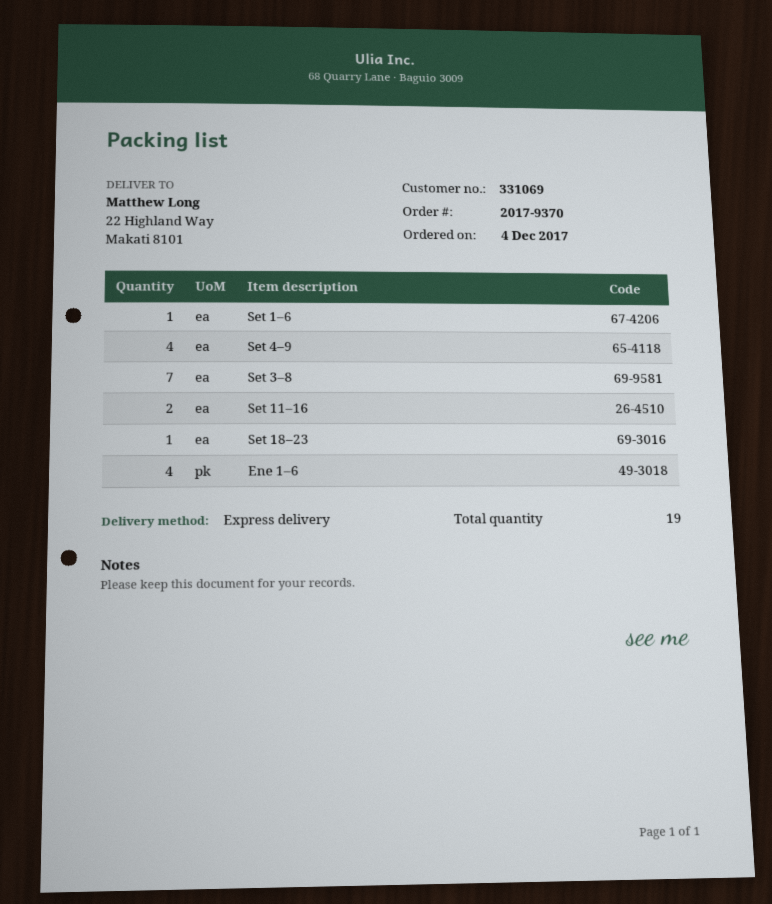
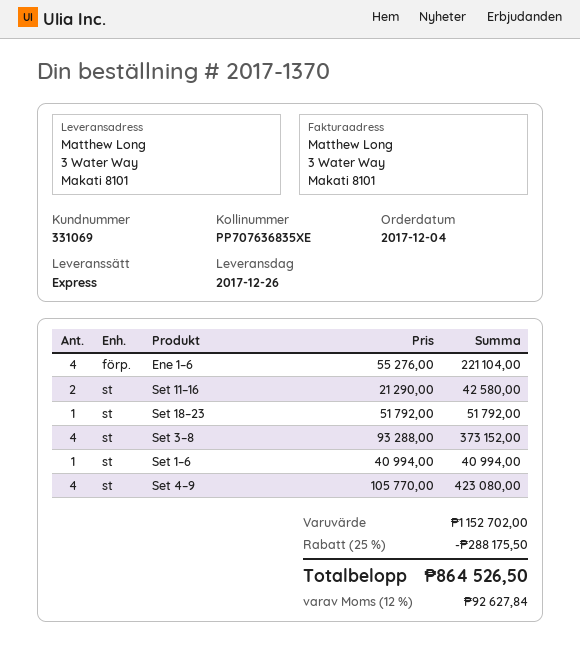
order number: 2017-9370 -> 2017-1370
ship to: 22 Highland Way, Makati 8101 -> 3 Water Way, Makati 8101
Set 3–8: 7 -> 4

